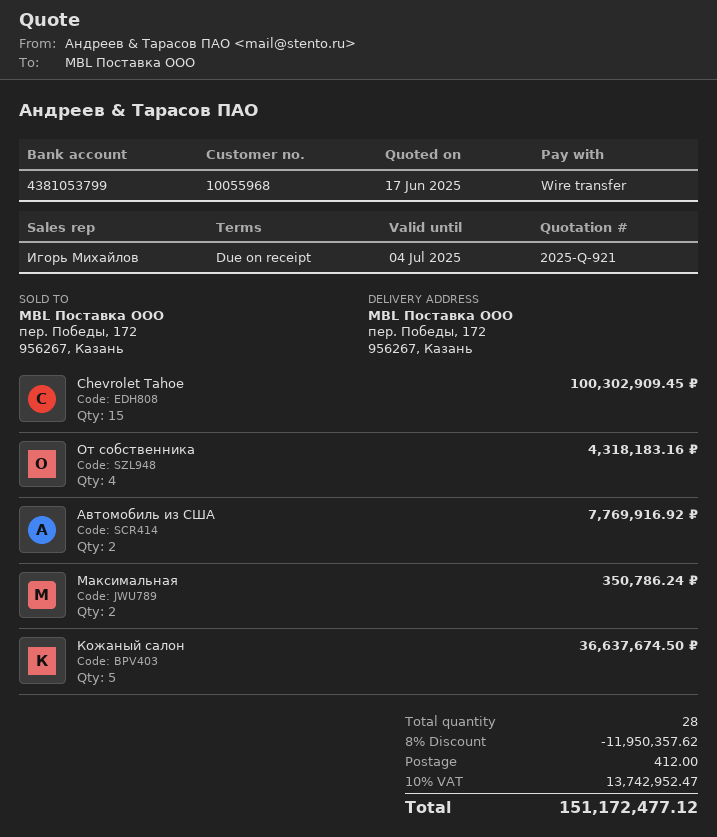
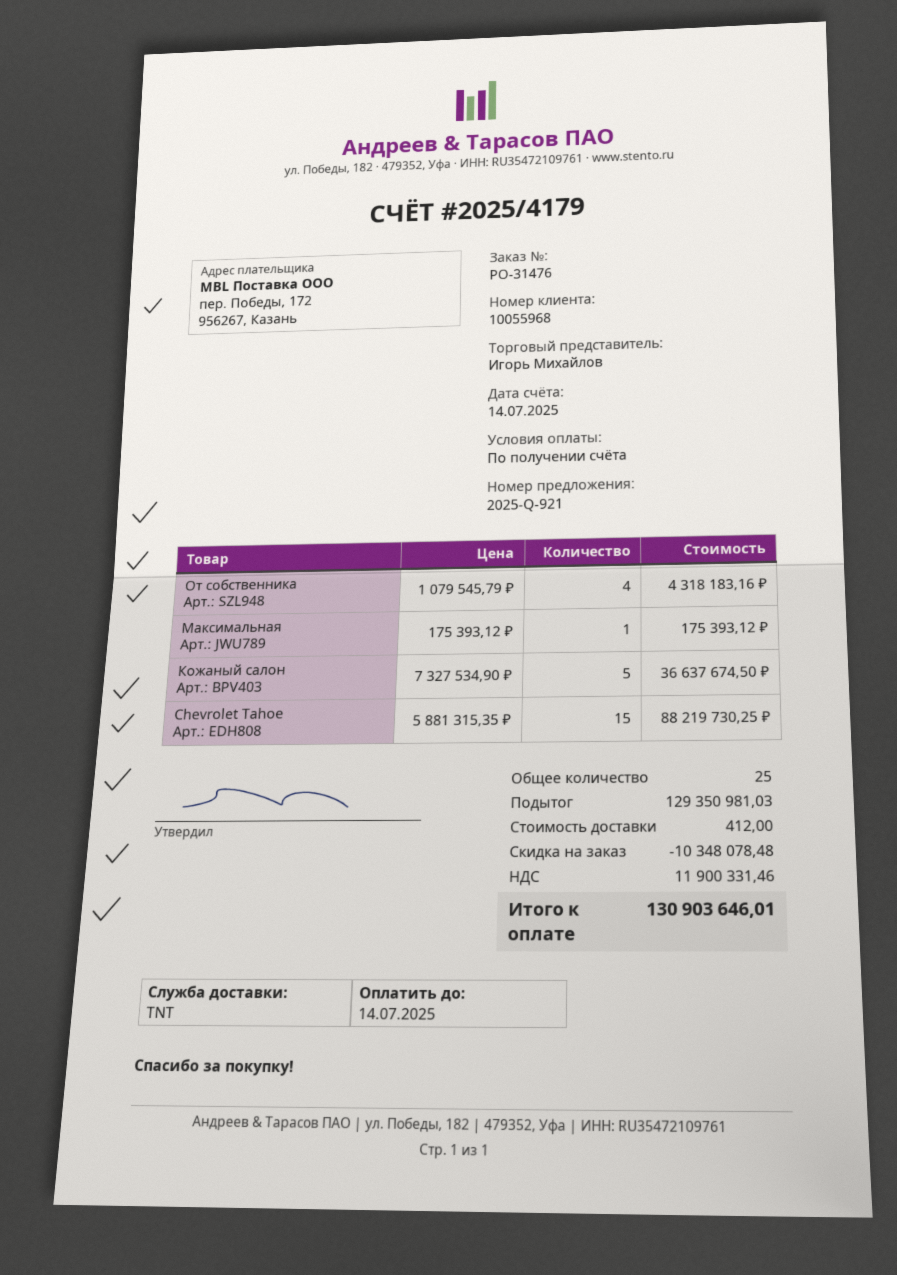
Chevrolet Tahoe: 15 for 100302909.45 -> 15 for 88219730.25
Автомобиль из США: 2 for 7769916.92 -> none
Максимальная: 2 for 350786.24 -> 1 for 175393.12
total quantity: 28 -> 25
discount: 11950357.62 -> 10348078.48
tax: 13742952.47 -> 11900331.46
total: 151172477.12 -> 130903646.01

